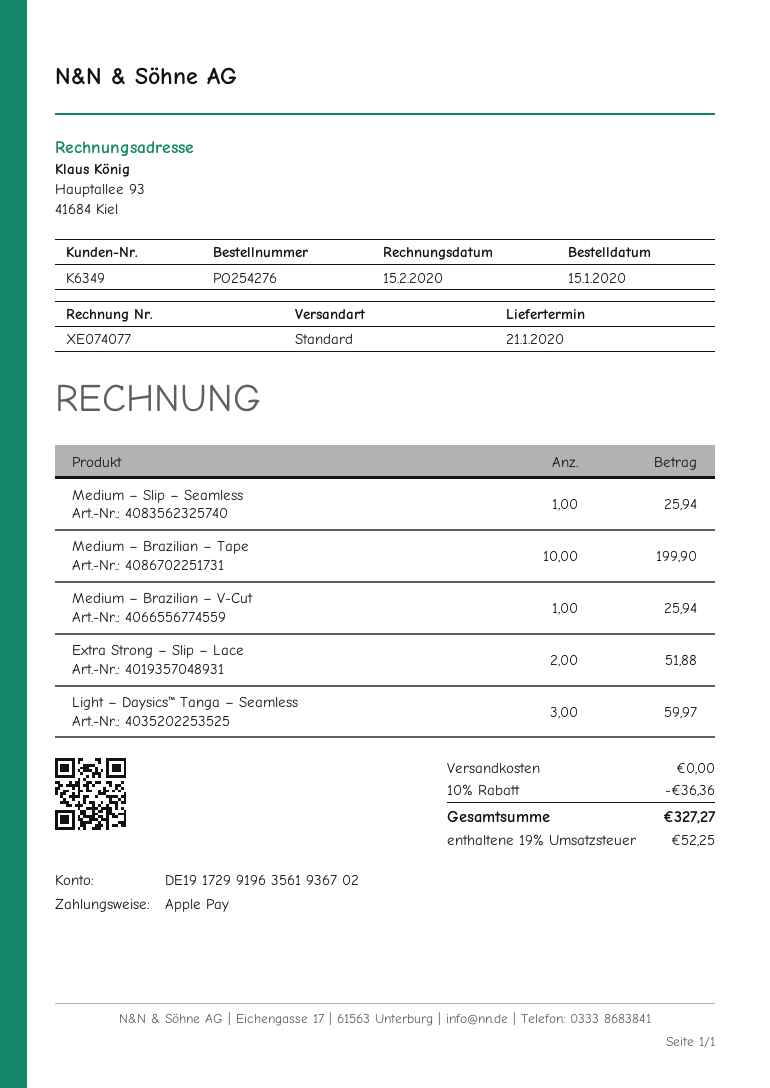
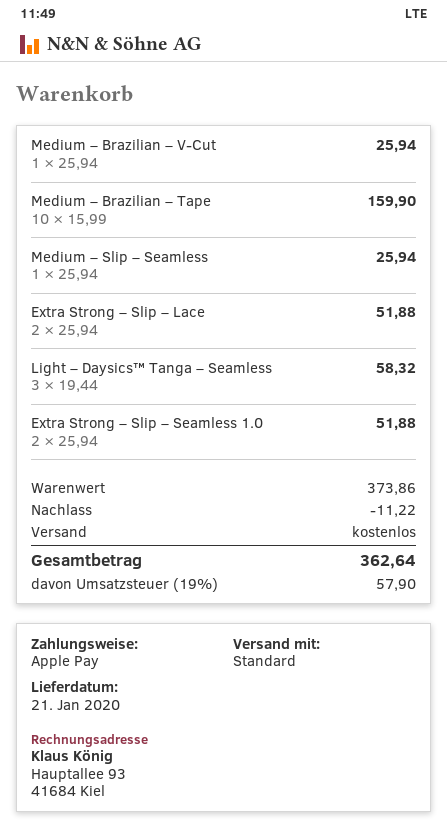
Medium – Brazilian – Tape: 10 for 199.90 -> 10 for 159.90
Light – Daysics™ Tanga – Seamless: 3 for 59.97 -> 3 for 58.32
Extra Strong – Slip – Seamless 1.0: none -> 2 for 51.88
discount: 36.36 -> 11.22
tax: 19% = 52.25 -> 19% = 57.90
total: 327.27 -> 362.64

